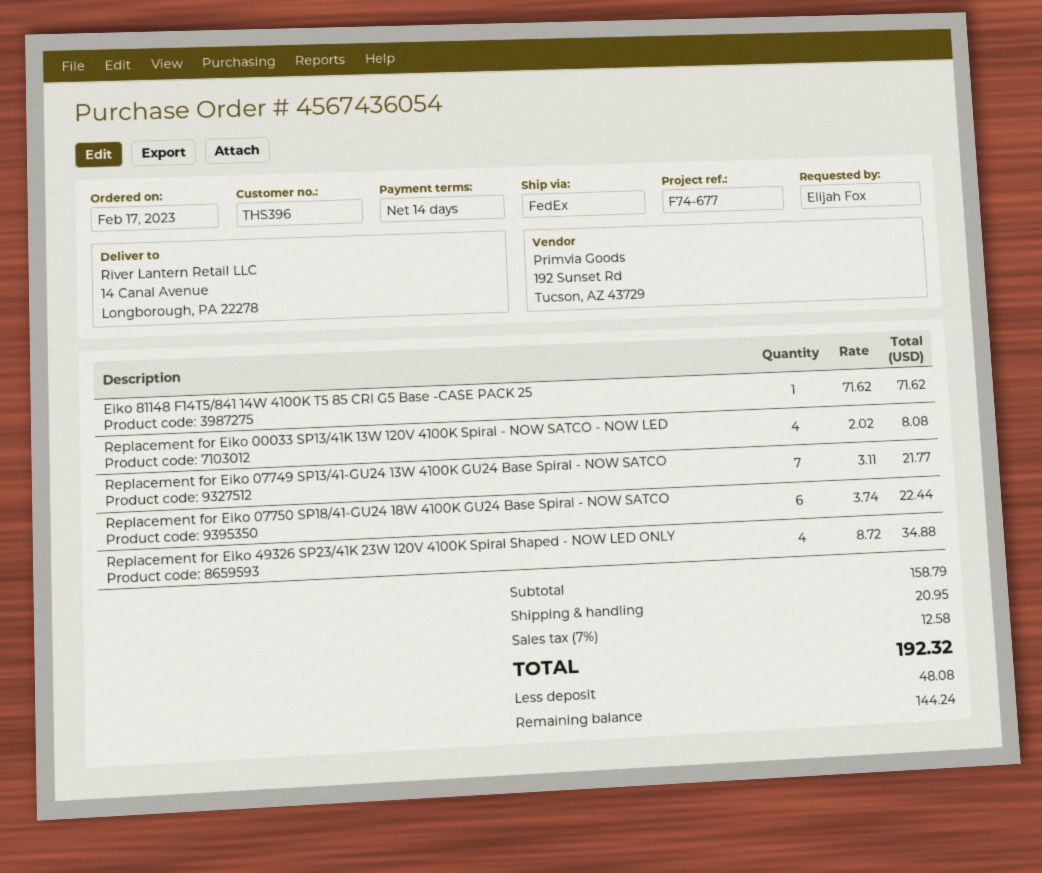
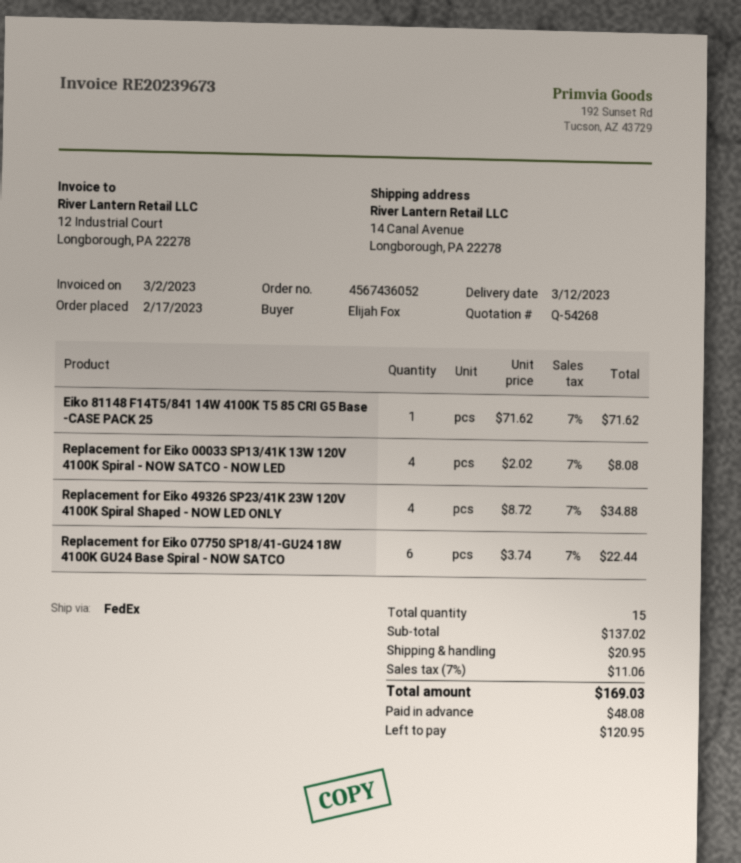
order number: 4567436054 -> 4567436052
Replacement for Eiko 07749 SP13/41-GU24 13W 4100K GU24 Base Spiral - NOW SATCO: 7 x 3.11 = 21.77 -> none
subtotal: 158.79 -> 137.02
tax: 7% = 12.58 -> 7% = 11.06
total: 192.32 -> 169.03
balance: 144.24 -> 120.95

